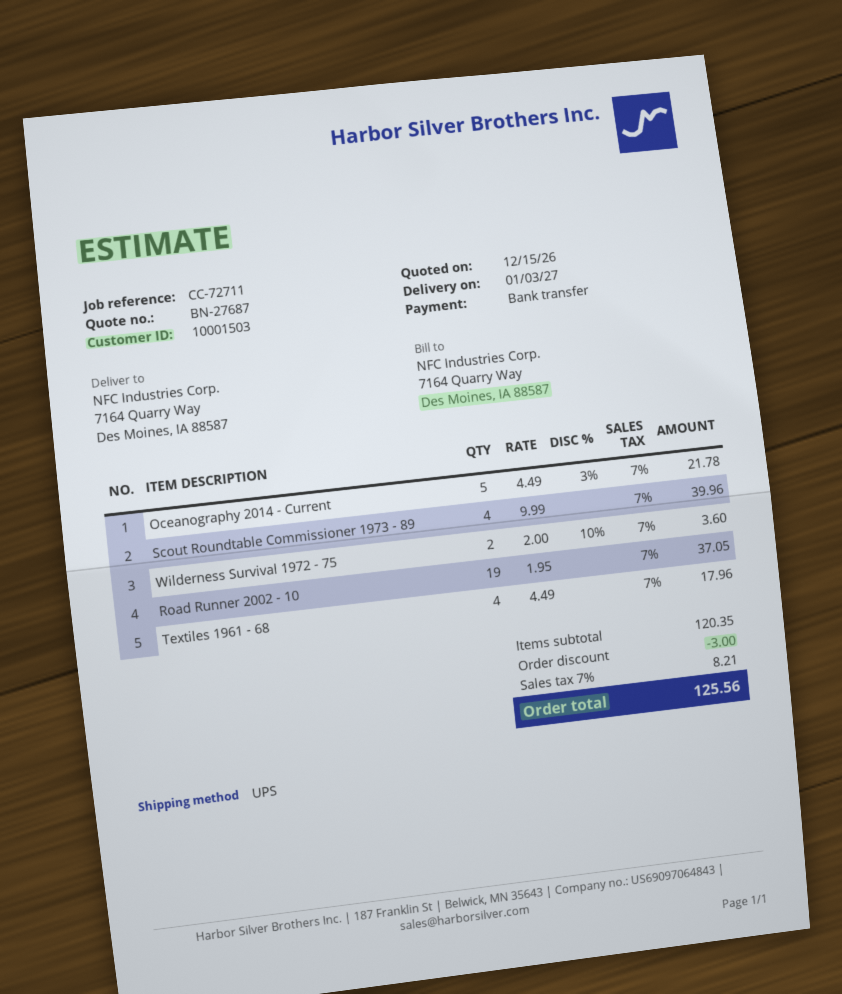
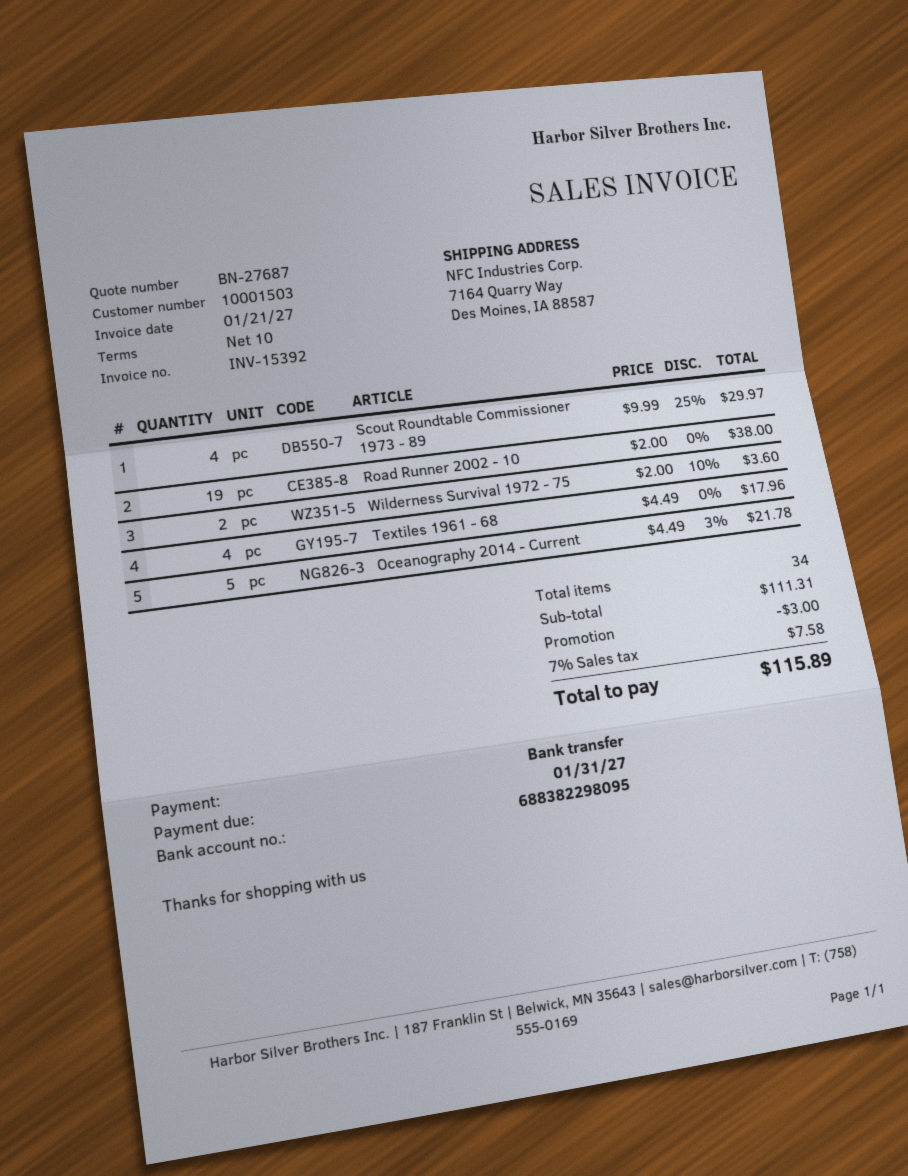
Scout Roundtable Commissioner 1973 - 89: 4 x 9.99 = 39.96 -> 4 x 9.99 - 25% = 29.97
Road Runner 2002 - 10: 19 x 1.95 = 37.05 -> 19 x 2.00 = 38.00
subtotal: 120.35 -> 111.31
tax: 7% = 8.21 -> 7% = 7.58
total: 125.56 -> 115.89

